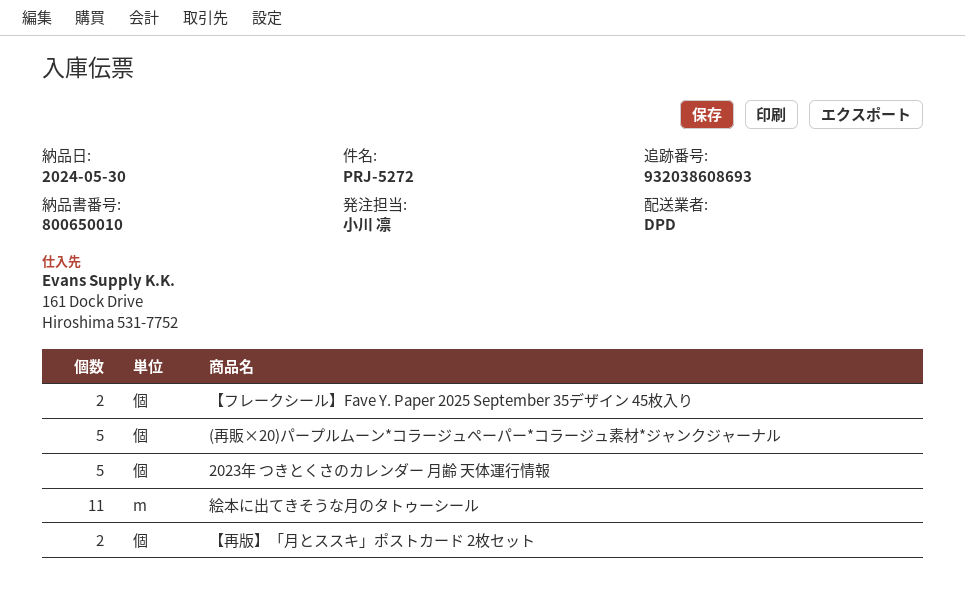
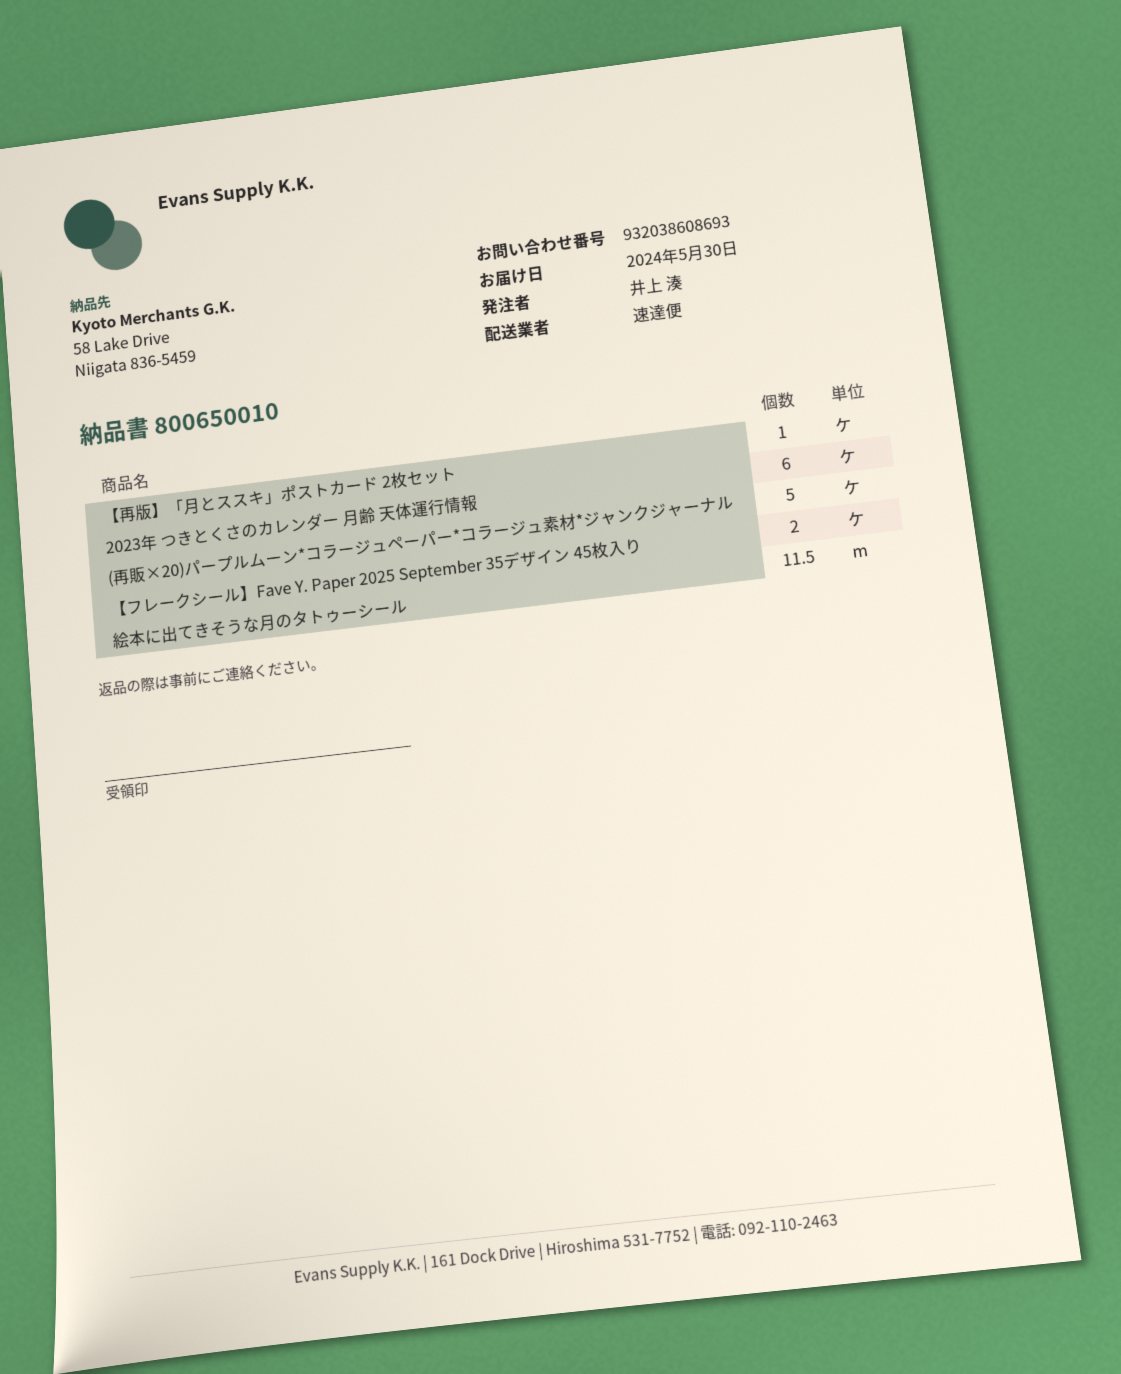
ordered by: 小川 凛 -> 井上 湊
shipping method: DPD -> express
2023年 つきとくさのカレンダー 月齢 天体運行情報: 5 -> 6
絵本に出てきそうな月のタトゥーシール: 11 -> 11.5
【再版】「月とススキ」ポストカード 2枚セット: 2 -> 1

